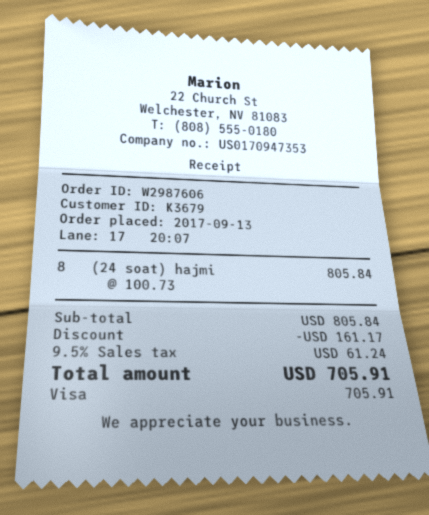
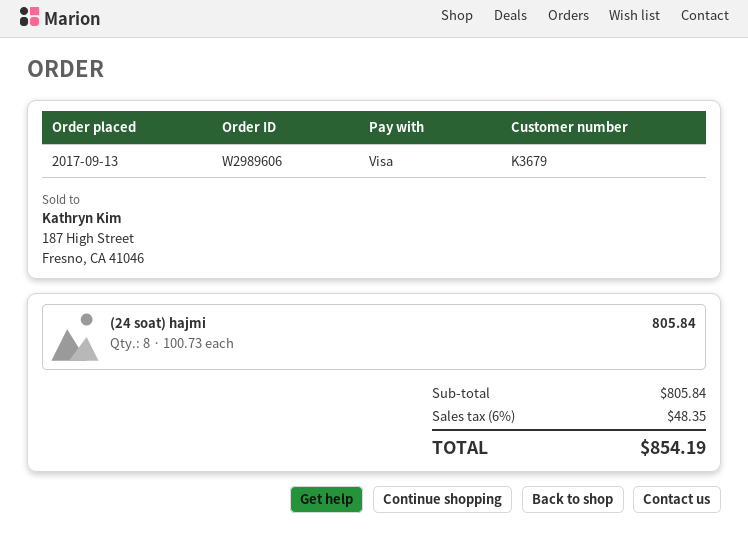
order number: W2987606 -> W2989606
discount: 161.17 -> none
tax: 9.5% = 61.24 -> 6% = 48.35
total: 705.91 -> 854.19

